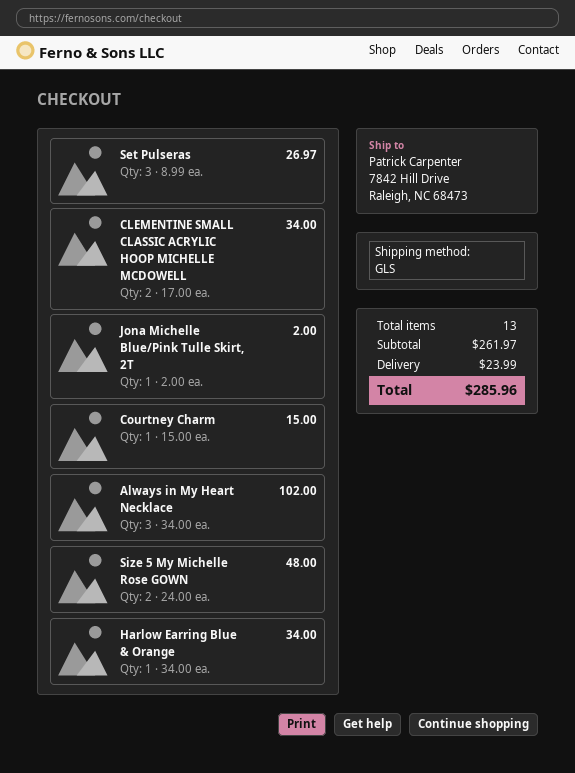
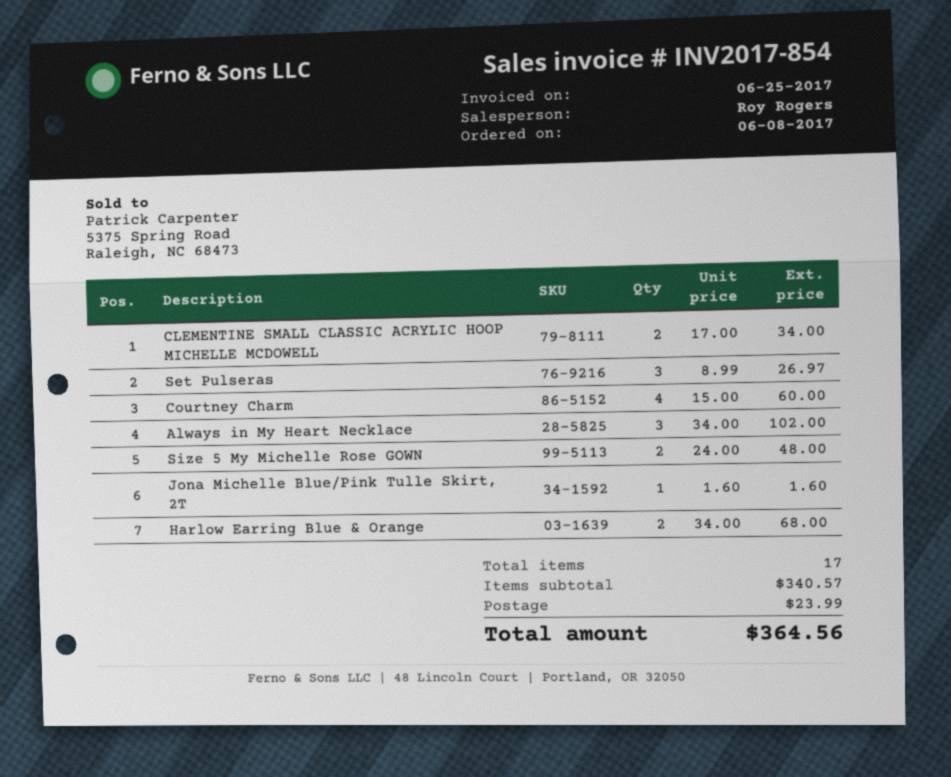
Jona Michelle Blue/Pink Tulle Skirt, 2T: 1 x 2.00 = 2.00 -> 1 x 1.60 = 1.60
Courtney Charm: 1 x 15.00 = 15.00 -> 4 x 15.00 = 60.00
Harlow Earring Blue & Orange: 1 x 34.00 = 34.00 -> 2 x 34.00 = 68.00
total quantity: 13 -> 17
subtotal: 261.97 -> 340.57
total: 285.96 -> 364.56

